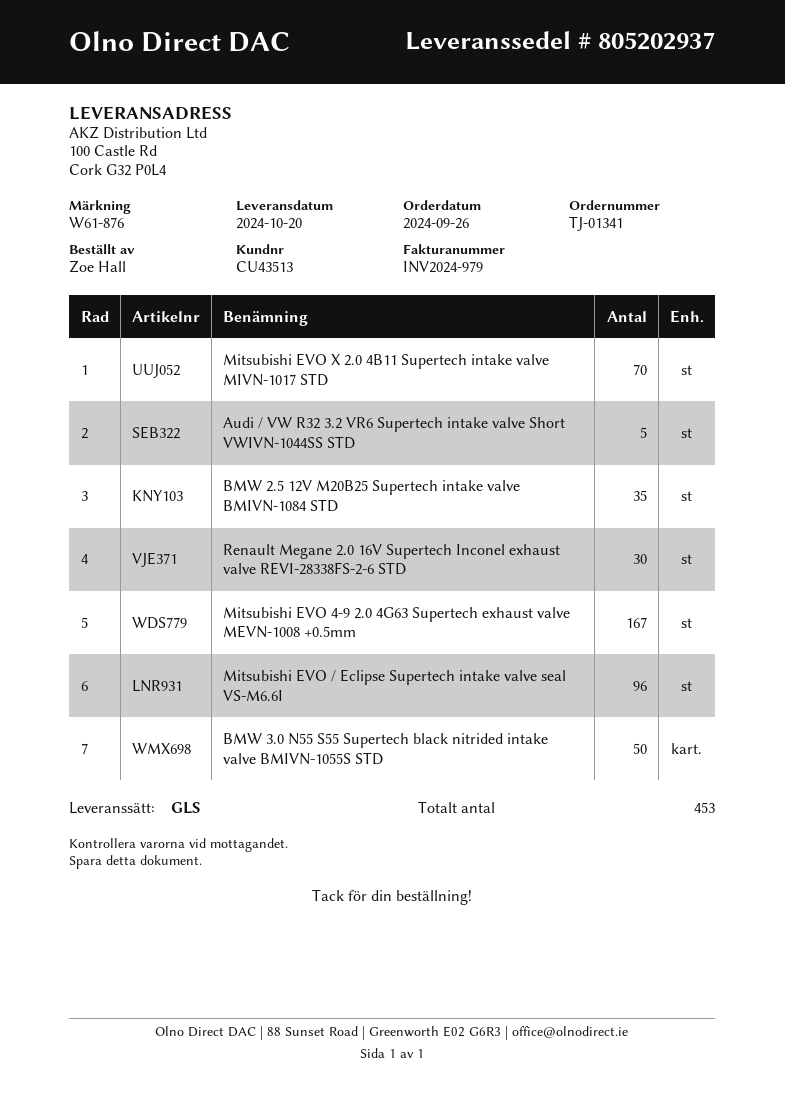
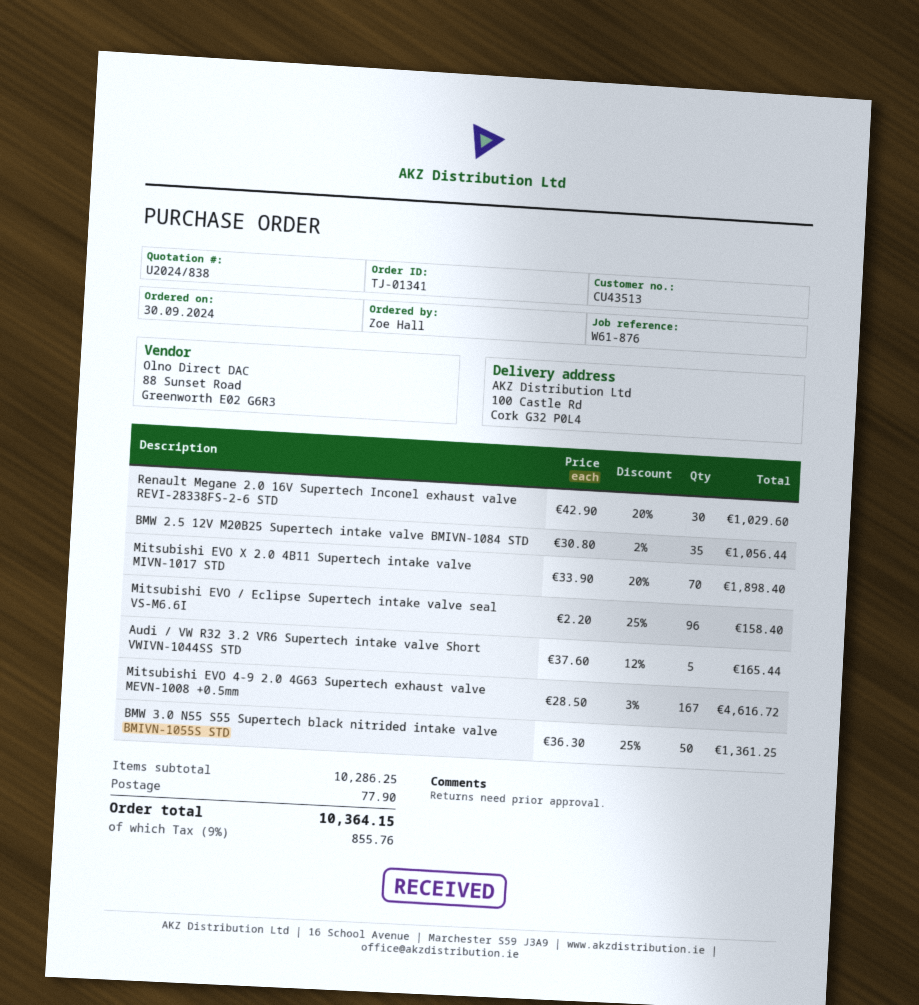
order date: 2024-09-26 -> 2024-09-30

